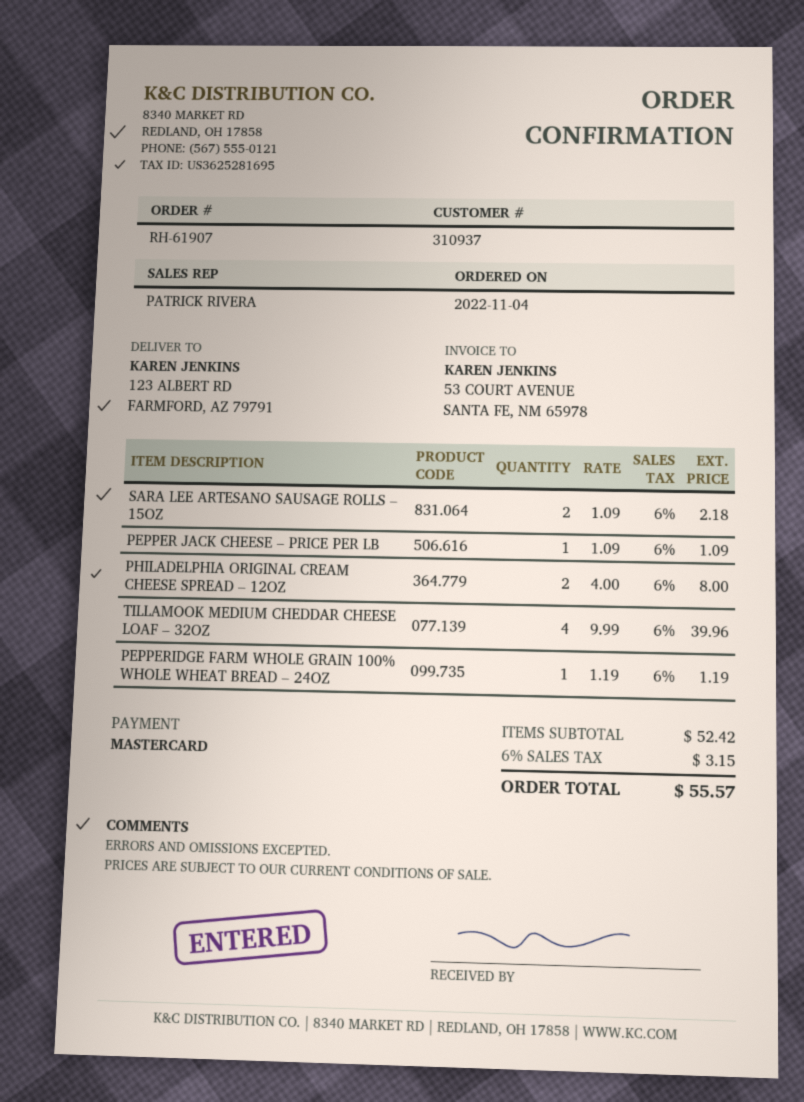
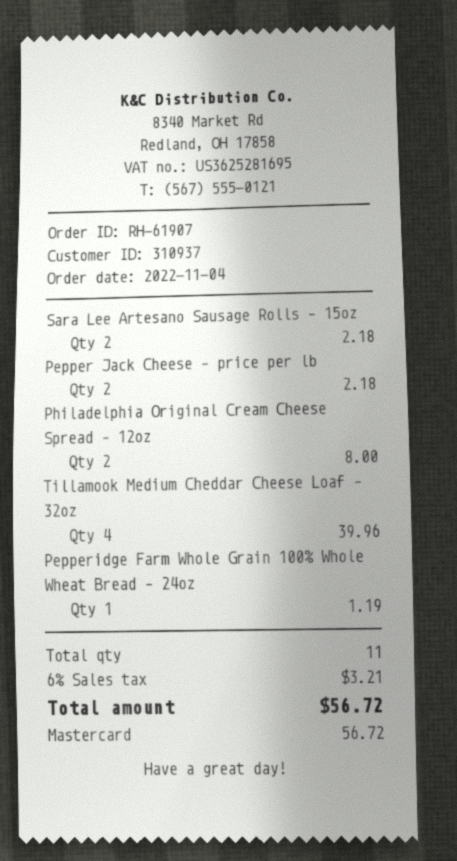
PEPPER JACK CHEESE – PRICE PER LB: 1 for 1.09 -> 2 for 2.18
tax: 6% = 3.15 -> 6% = 3.21
total: 55.57 -> 56.72

